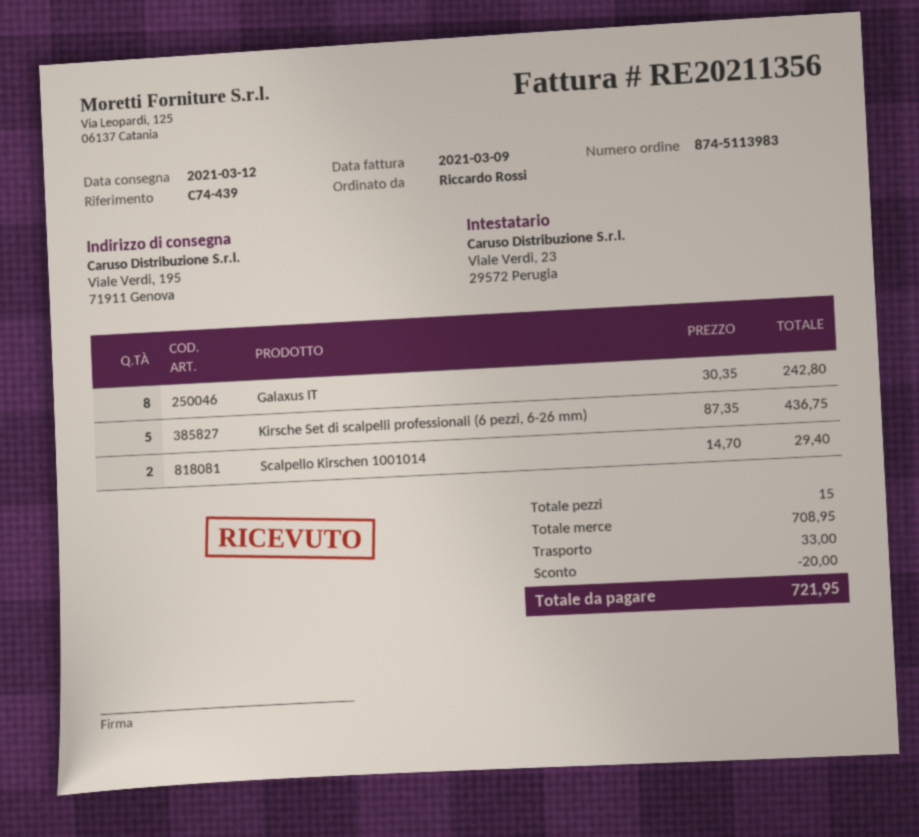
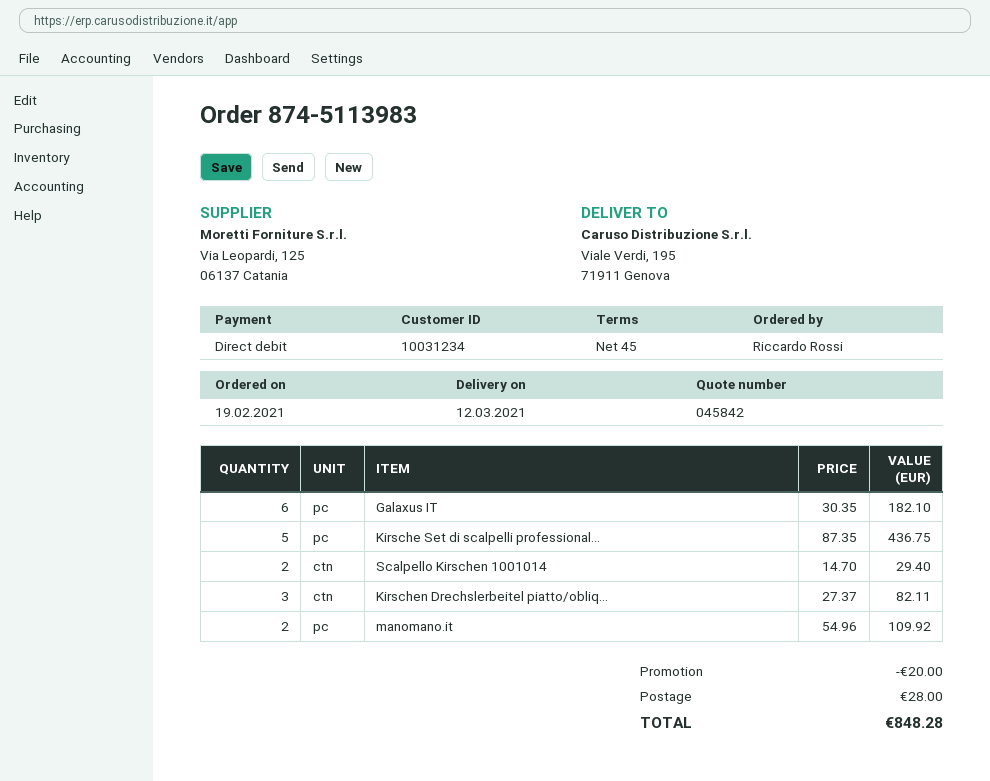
Galaxus IT: 8 x 30.35 = 242.80 -> 6 x 30.35 = 182.10
Kirschen Drechslerbeitel piatto/obliq...: none -> 3 x 27.37 = 82.11
manomano.it: none -> 2 x 54.96 = 109.92
shipping: 33.00 -> 28.00
total: 721.95 -> 848.28

